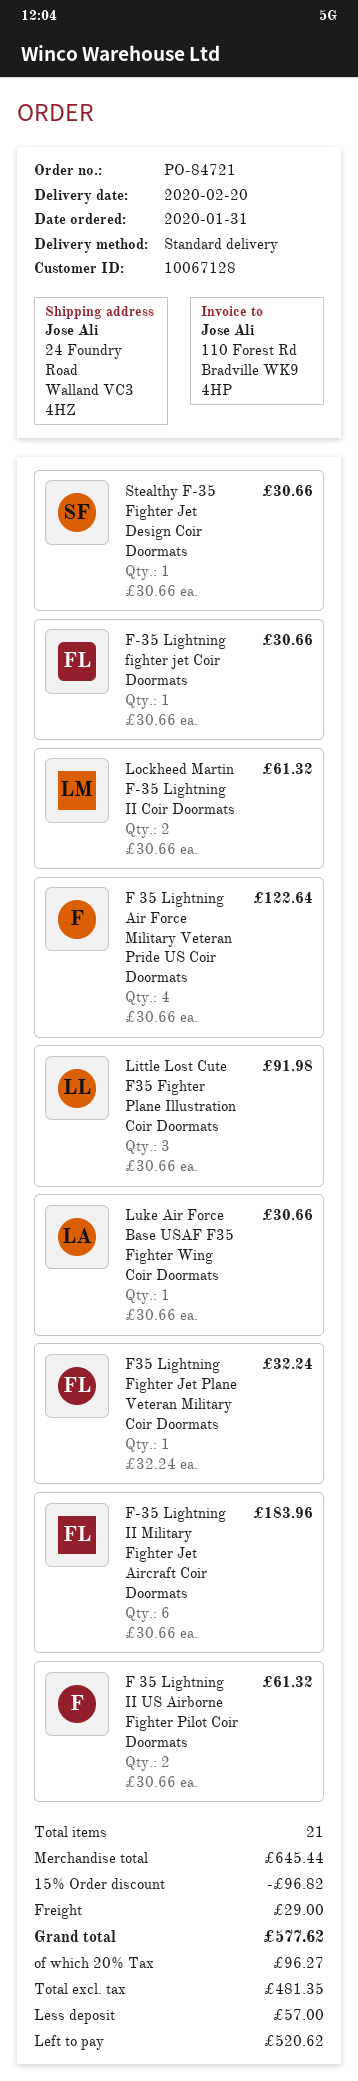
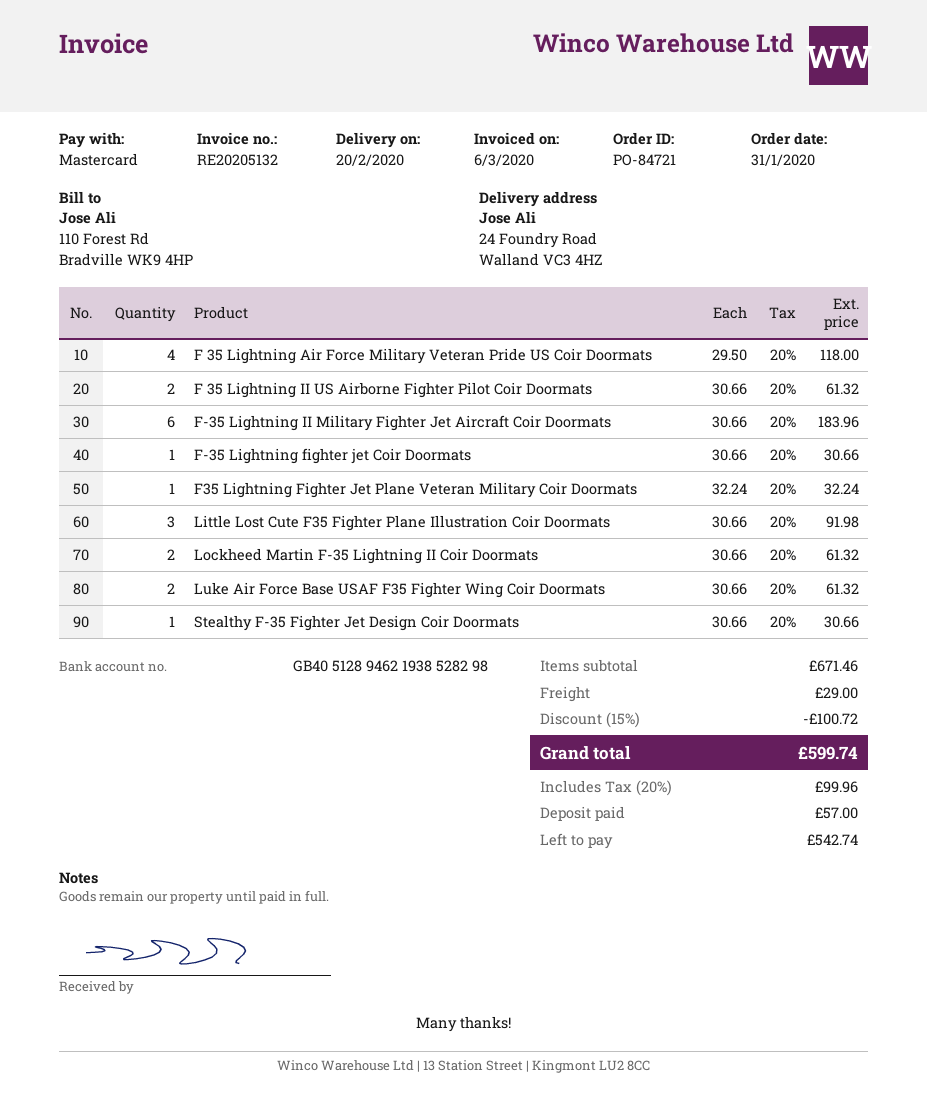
F 35 Lightning Air Force Military Veteran Pride US Coir Doormats: 4 x 30.66 = 122.64 -> 4 x 29.50 = 118.00
Luke Air Force Base USAF F35 Fighter Wing Coir Doormats: 1 x 30.66 = 30.66 -> 2 x 30.66 = 61.32
subtotal: 645.44 -> 671.46
discount: 15% = 96.82 -> 15% = 100.72
tax: 20% = 96.27 -> 20% = 99.96
total: 577.62 -> 599.74
balance: 520.62 -> 542.74

